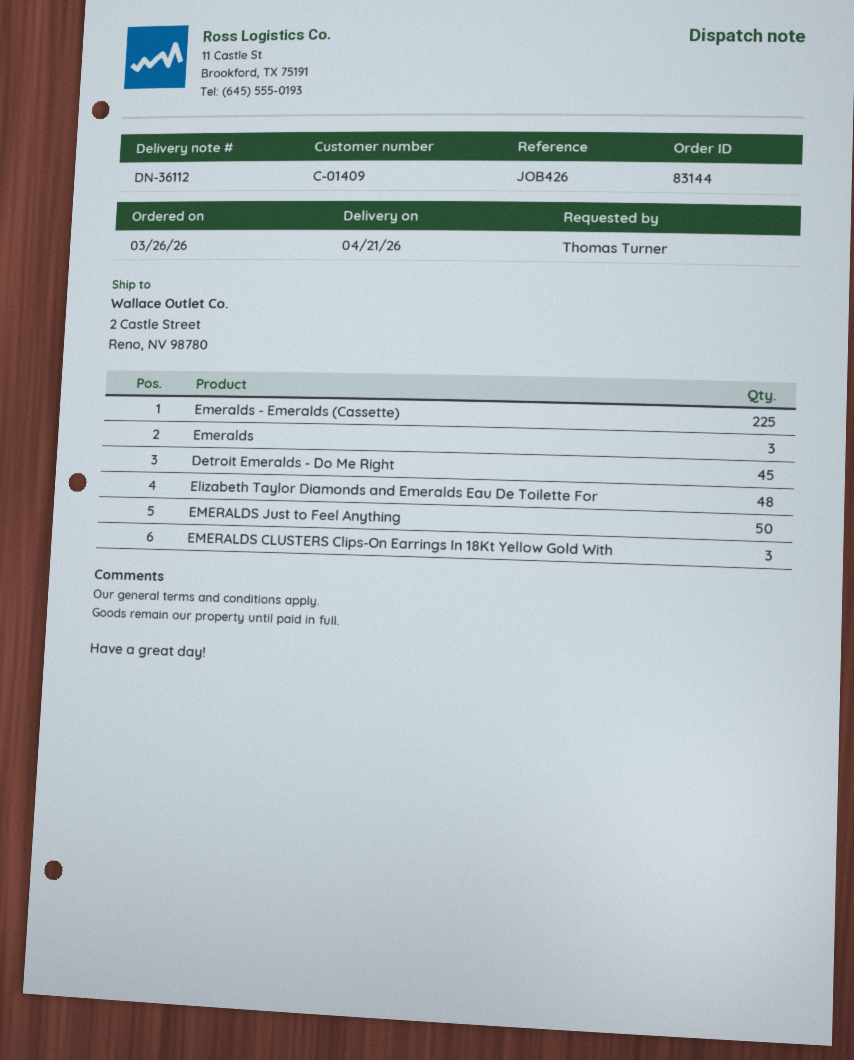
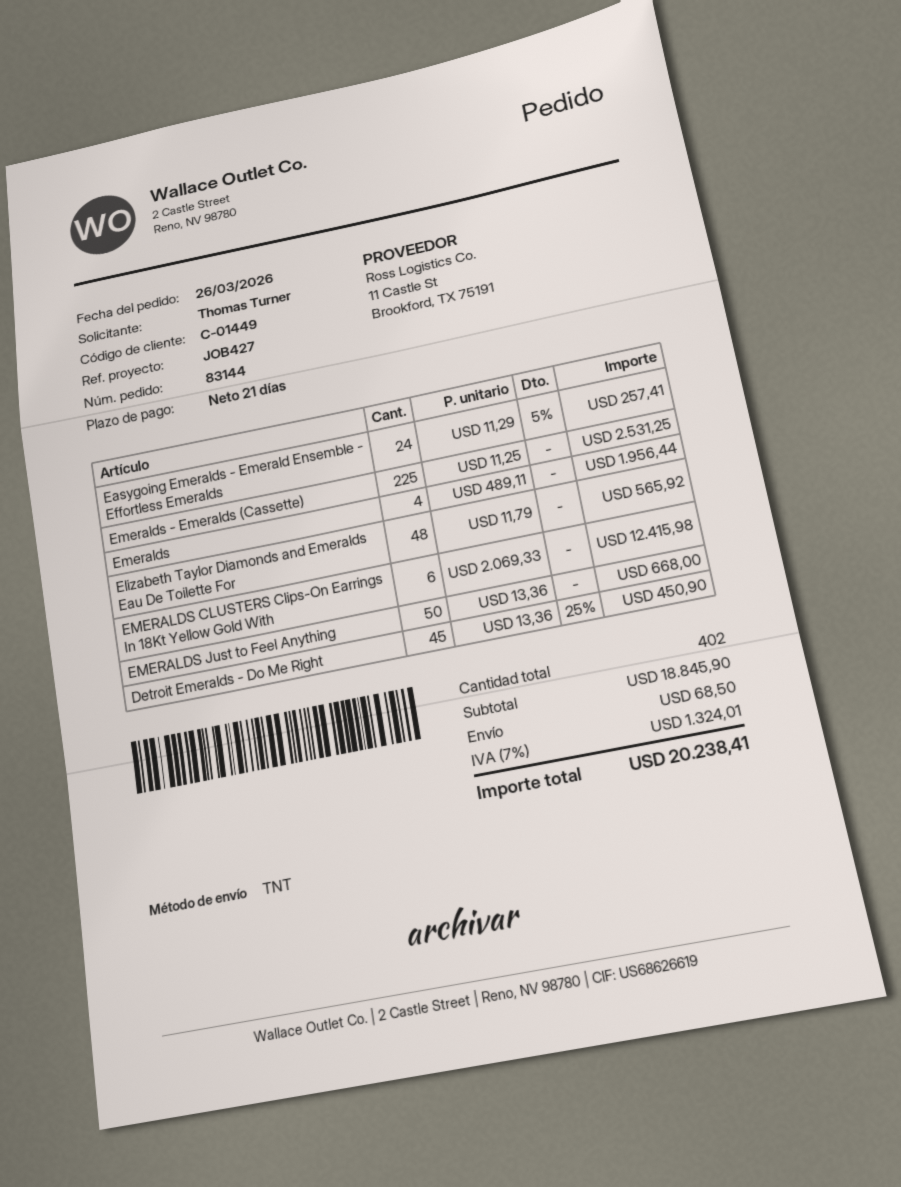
customer number: C-01409 -> C-01449
reference: JOB426 -> JOB427
Emeralds: 3 -> 4
EMERALDS CLUSTERS Clips-On Earrings In 18Kt Yellow Gold With: 3 -> 6
Easygoing Emeralds - Emerald Ensemble - Effortless Emeralds: none -> 24

